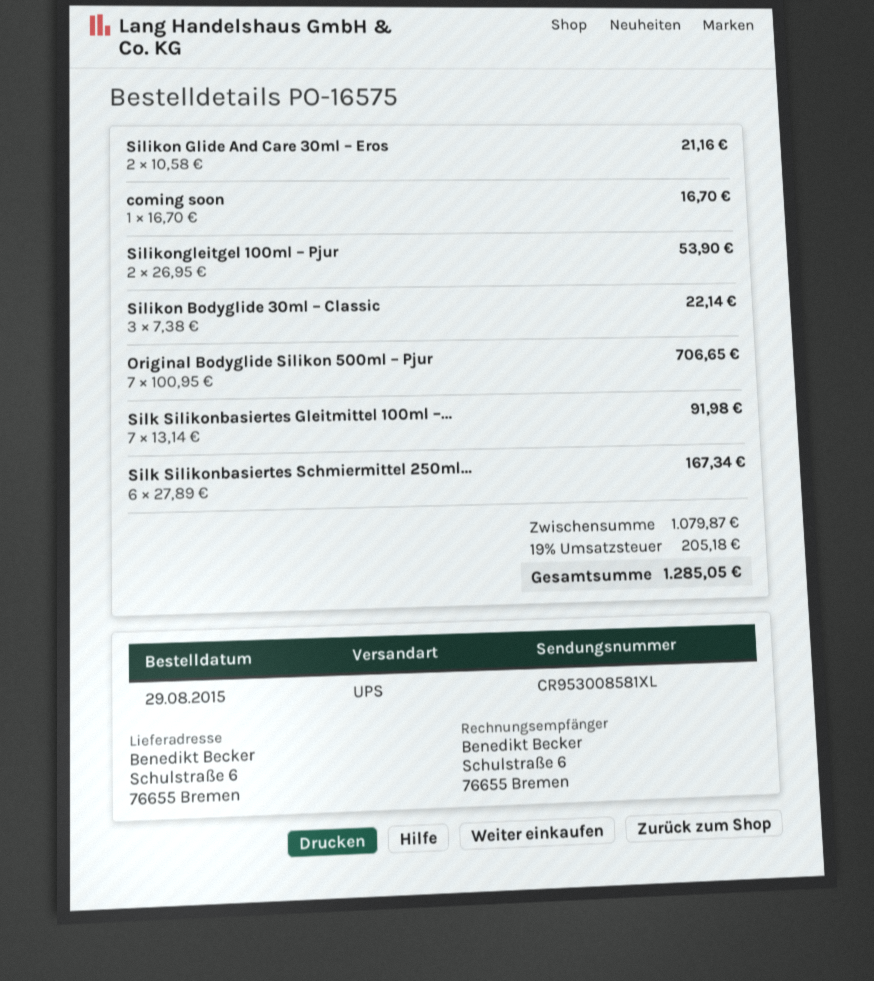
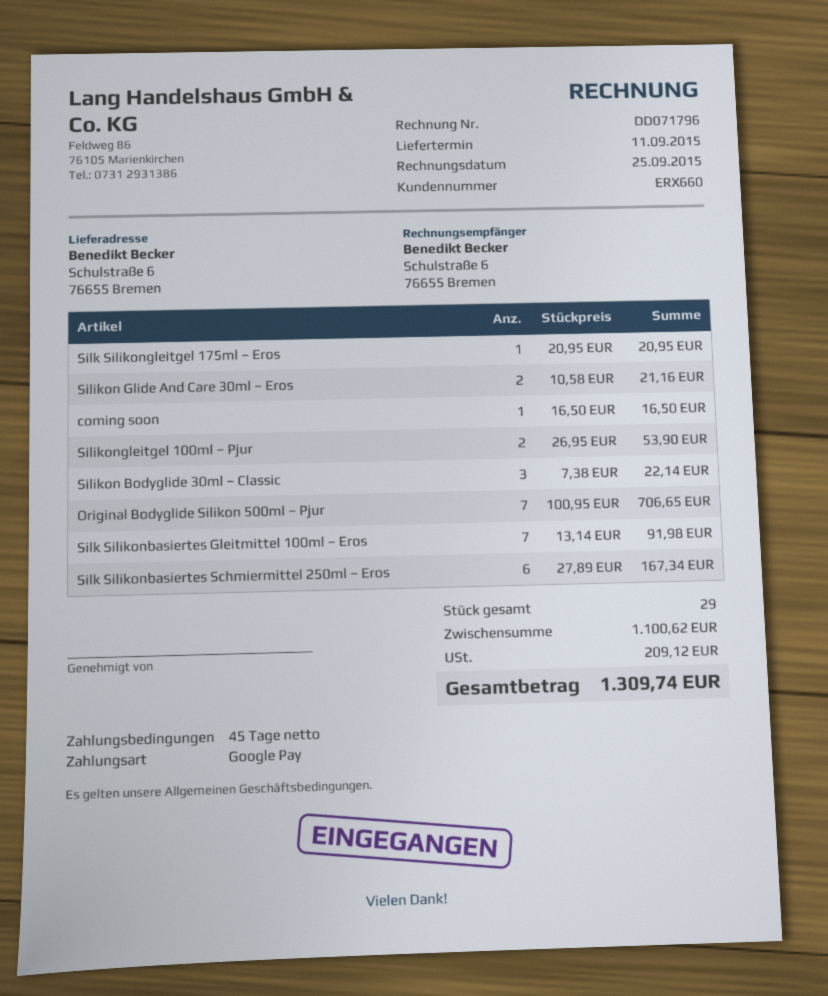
coming soon: 1 x 16.70 = 16.70 -> 1 x 16.50 = 16.50
Silk Silikongleitgel 175ml – Eros: none -> 1 x 20.95 = 20.95
subtotal: 1079.87 -> 1100.62
tax: 205.18 -> 209.12
total: 1285.05 -> 1309.74

